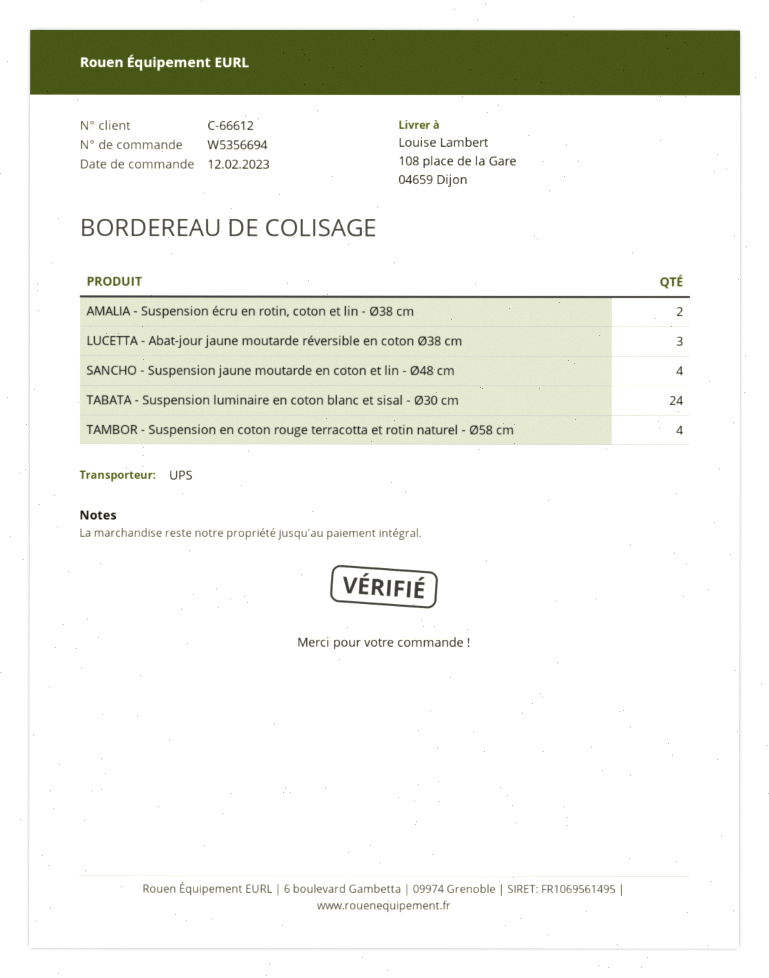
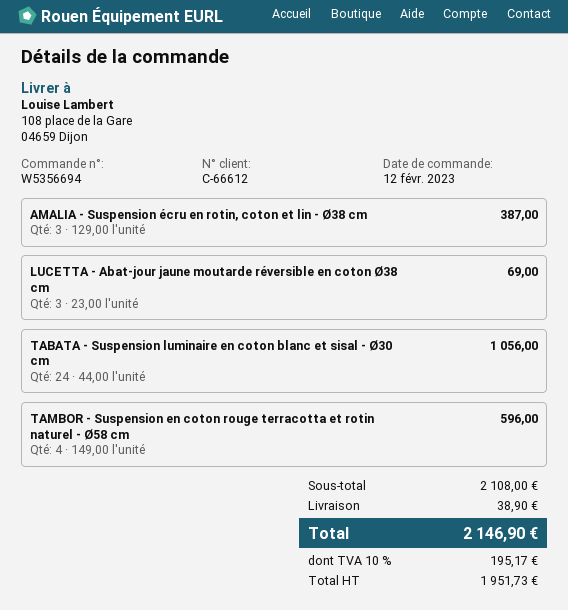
AMALIA - Suspension écru en rotin, coton et lin - Ø38 cm: 2 -> 3
SANCHO - Suspension jaune moutarde en coton et lin - Ø48 cm: 4 -> none

